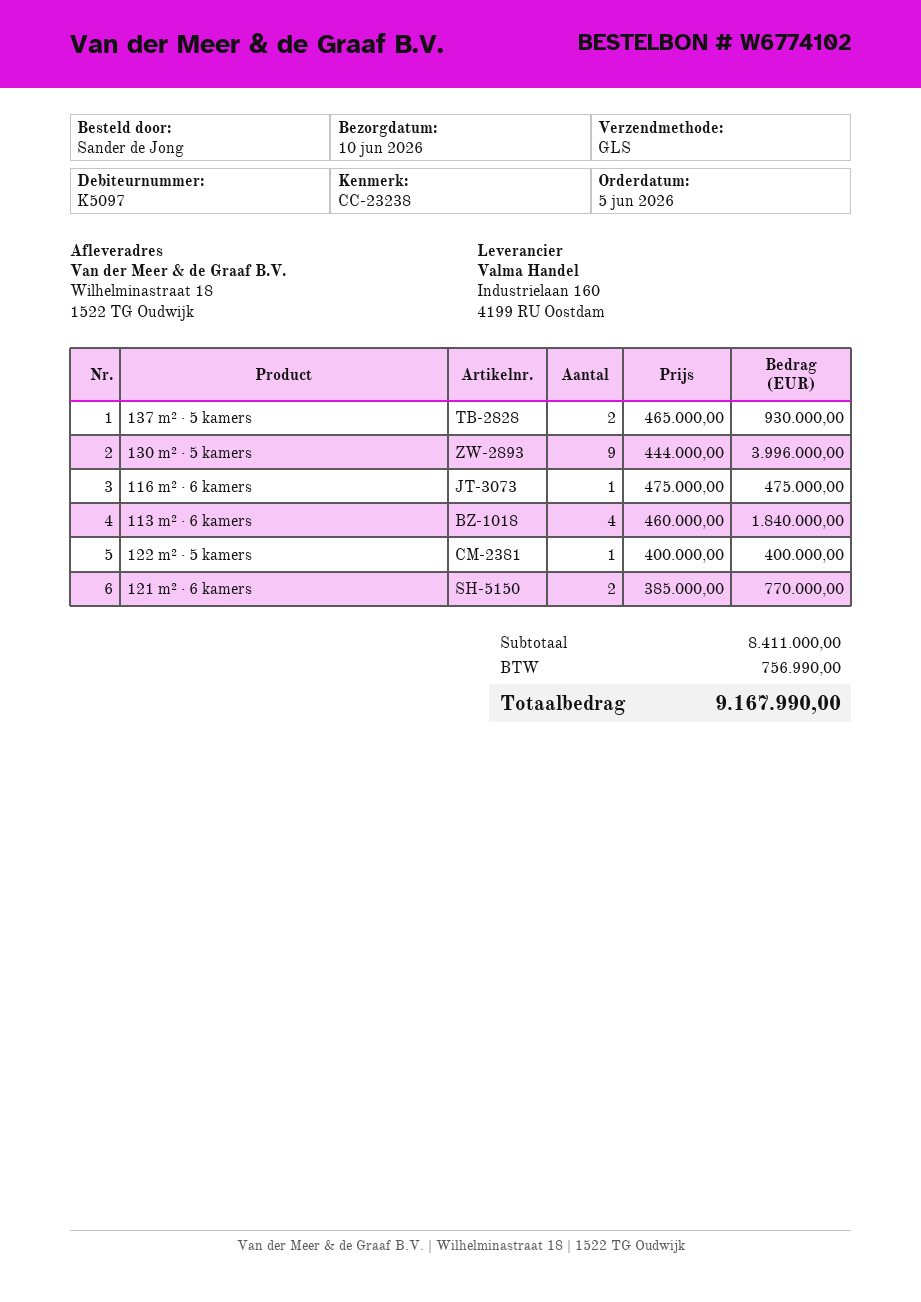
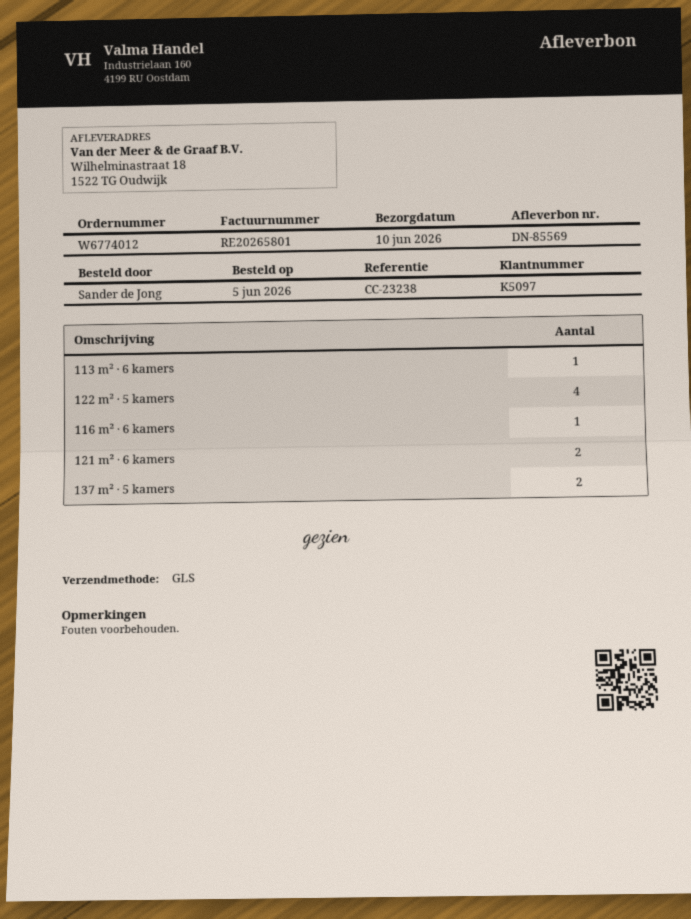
order number: W6774102 -> W6774012
130 m² · 5 kamers: 9 -> none
113 m² · 6 kamers: 4 -> 1
122 m² · 5 kamers: 1 -> 4

